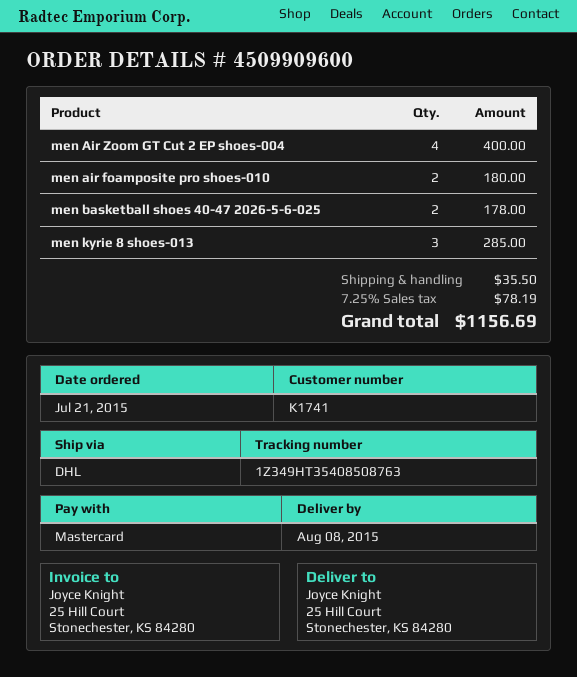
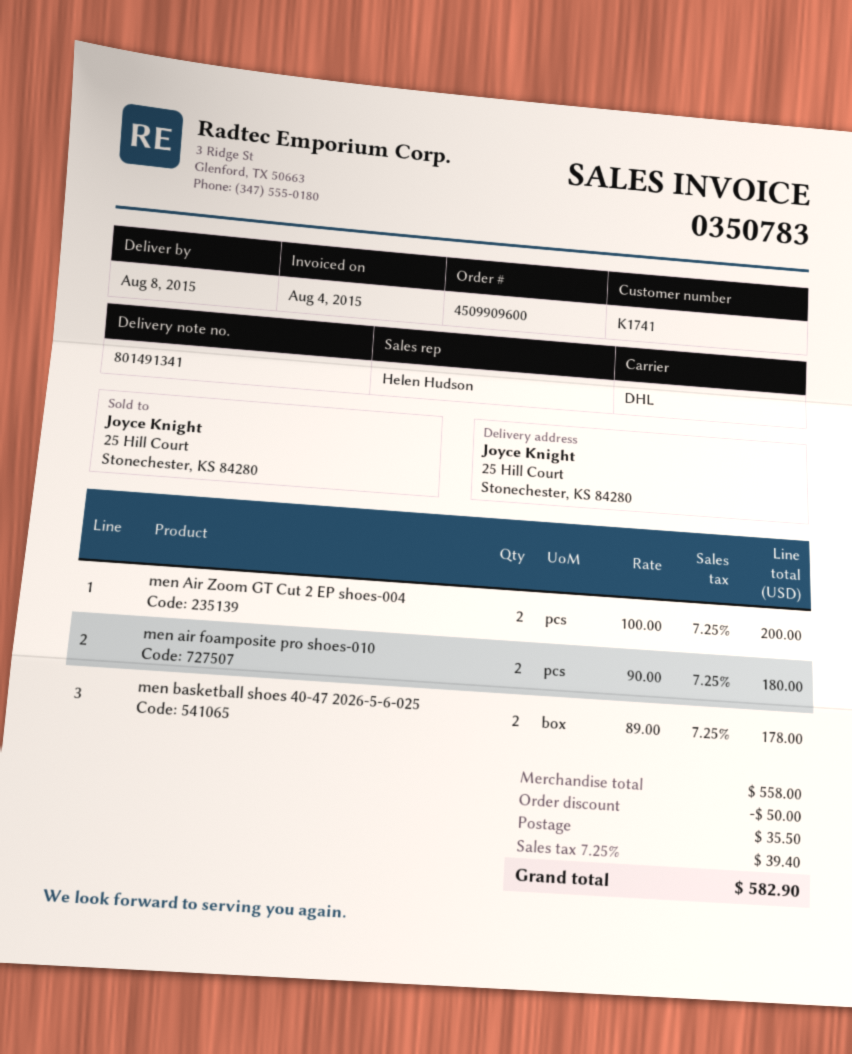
men Air Zoom GT Cut 2 EP shoes-004: 4 for 400.00 -> 2 for 200.00
men kyrie 8 shoes-013: 3 for 285.00 -> none
discount: none -> 50.00
tax: 7.25% = 78.19 -> 7.25% = 39.40
total: 1156.69 -> 582.90

